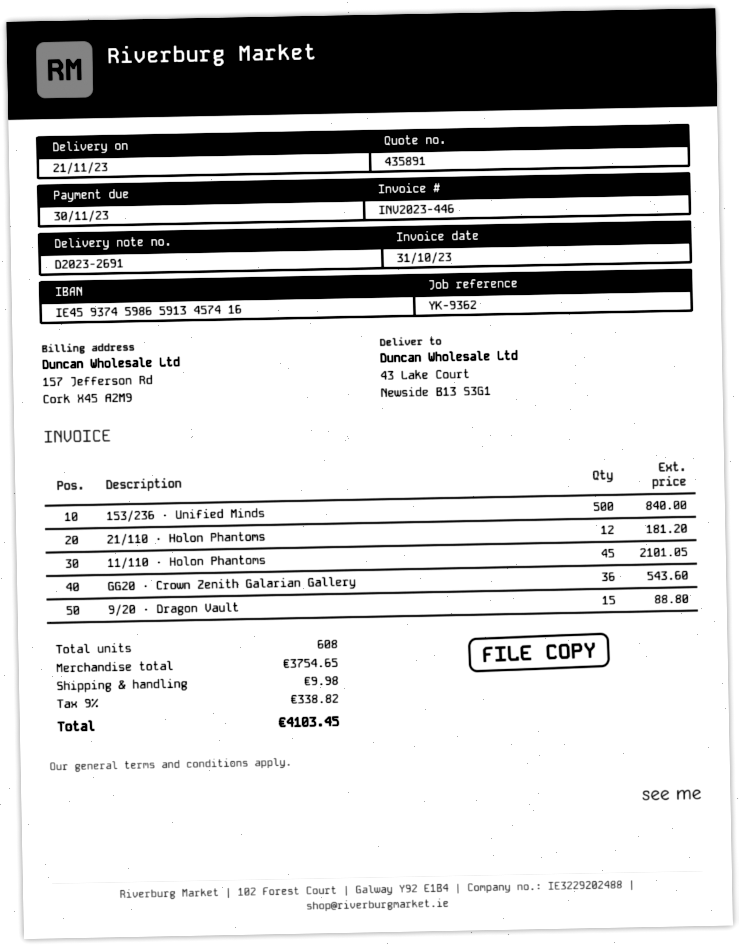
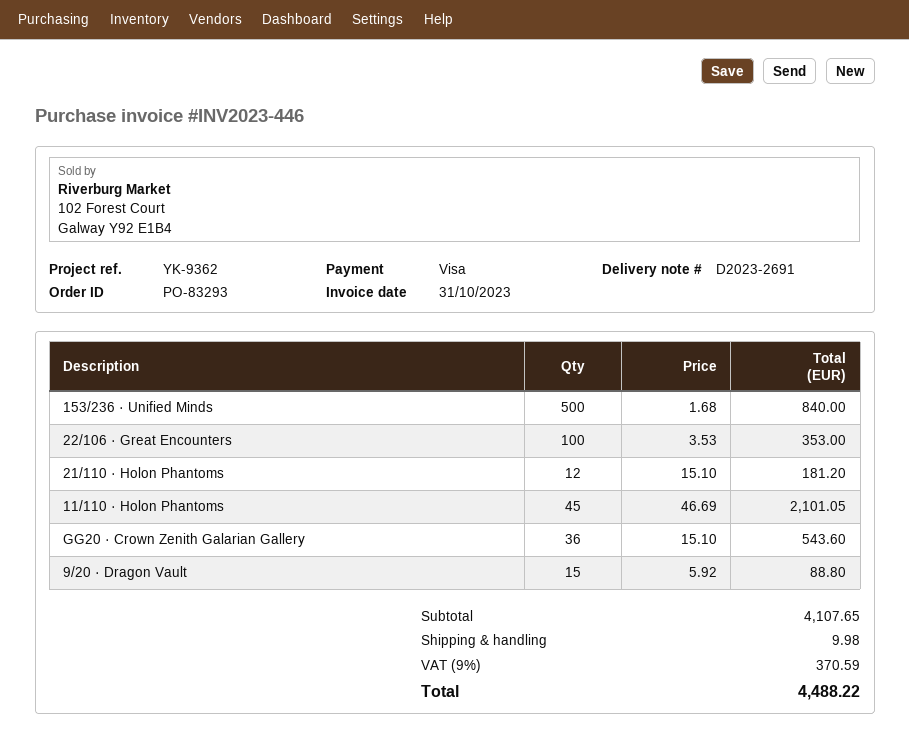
22/106 · Great Encounters: none -> 100 for 353.00
subtotal: 3754.65 -> 4107.65
tax: 9% = 338.82 -> 9% = 370.59
total: 4103.45 -> 4488.22

